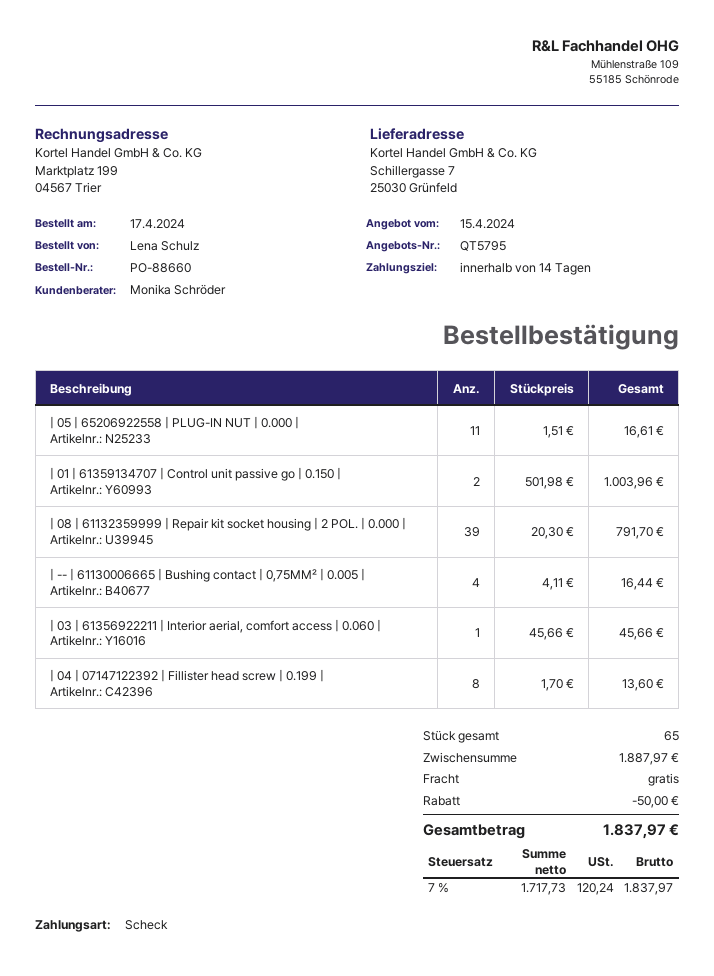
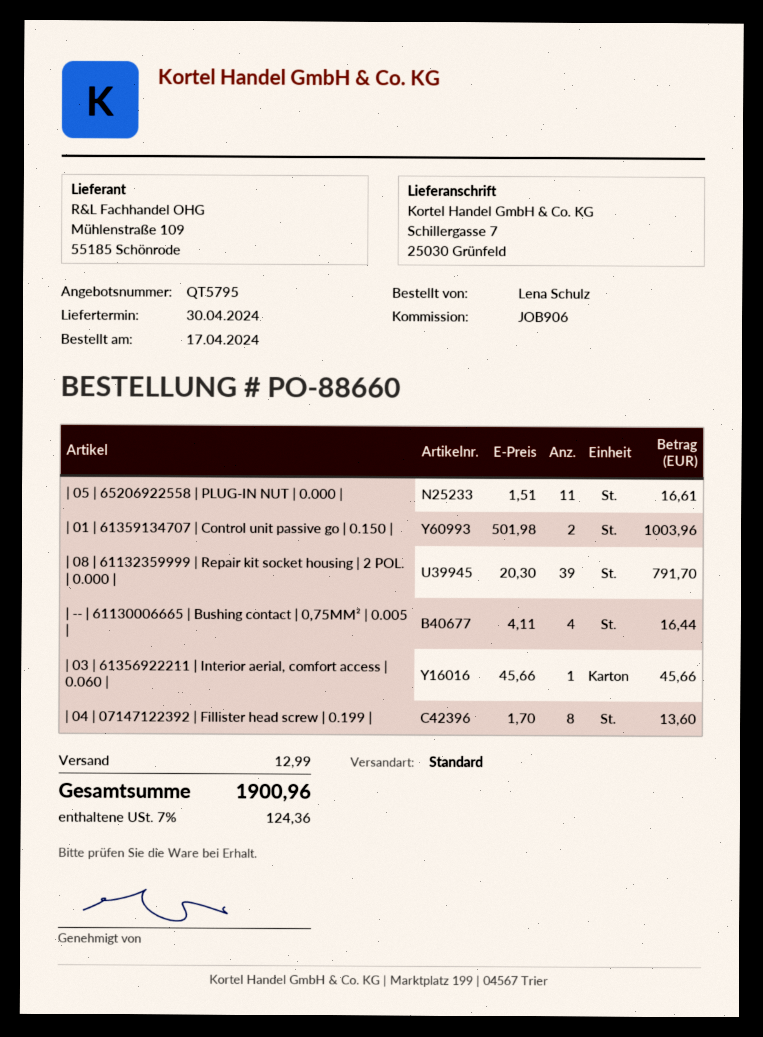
discount: 50.00 -> none
shipping: 0.00 -> 12.99
tax: 7% = 120.24 -> 7% = 124.36
total: 1837.97 -> 1900.96

